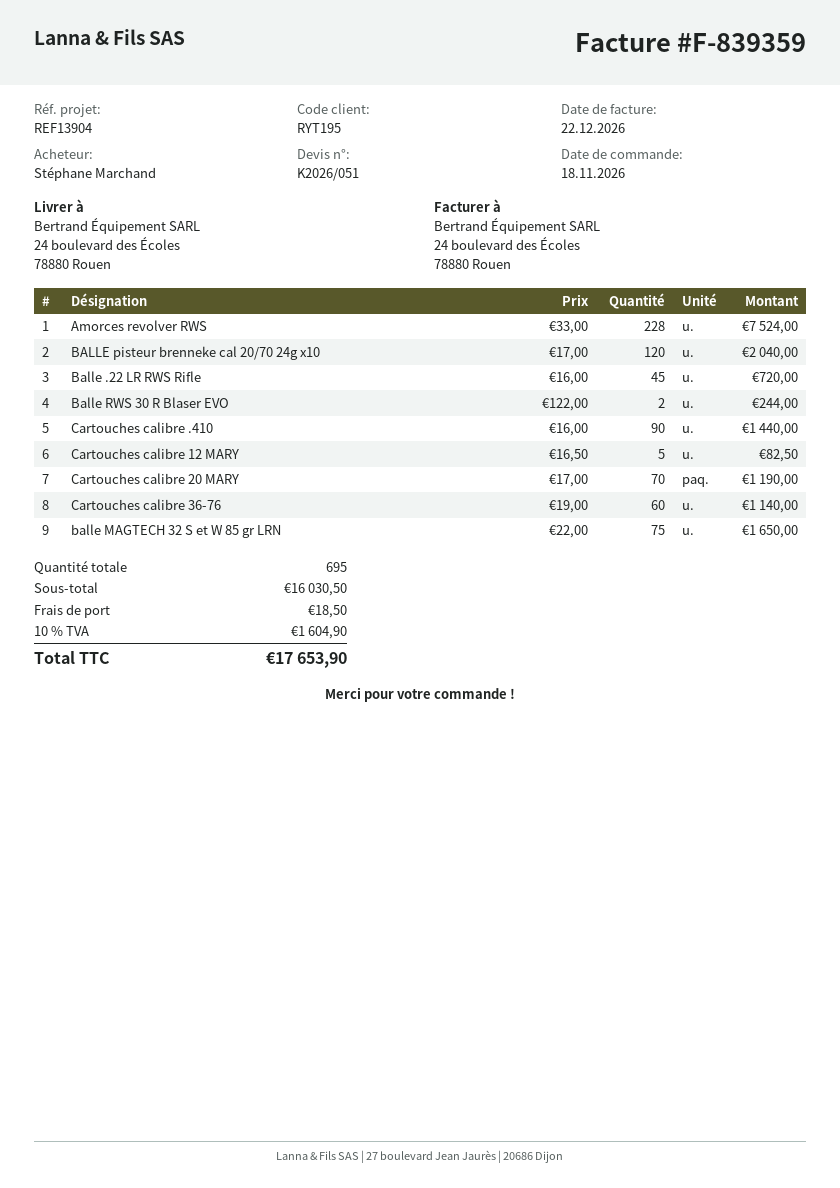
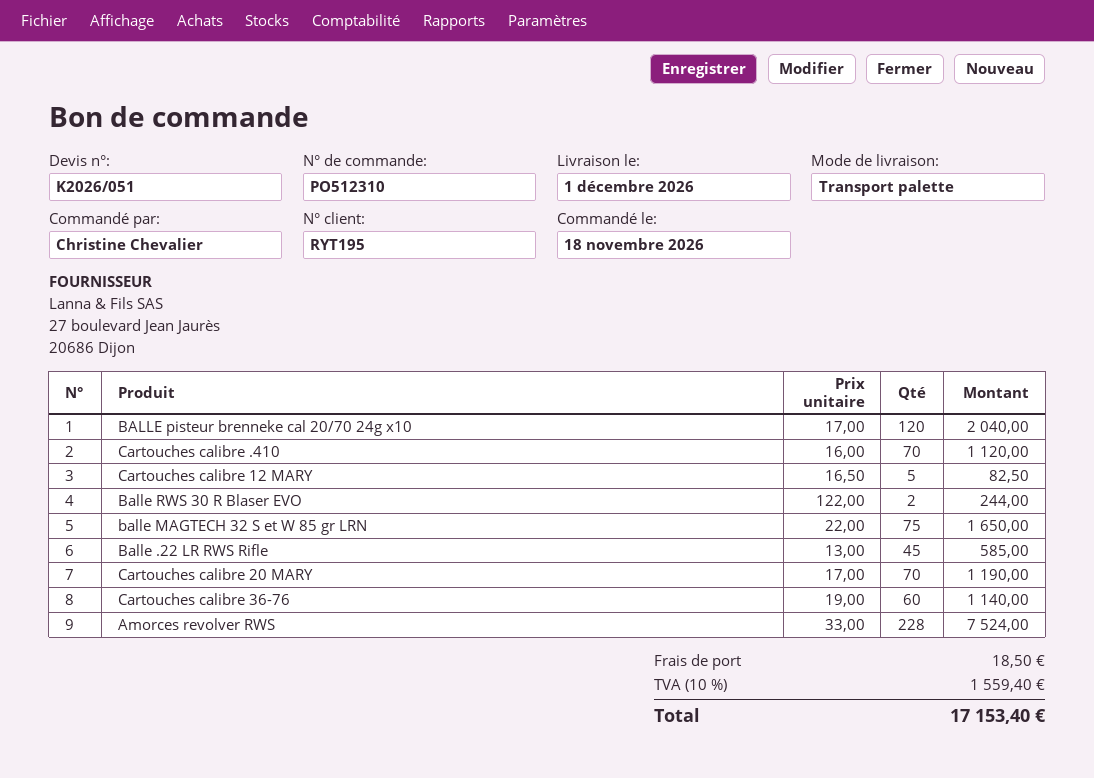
ordered by: Stéphane Marchand -> Christine Chevalier
Balle .22 LR RWS Rifle: 45 x 16.00 = 720.00 -> 45 x 13.00 = 585.00
Cartouches calibre .410: 90 x 16.00 = 1440.00 -> 70 x 16.00 = 1120.00
tax: 10% = 1604.90 -> 10% = 1559.40
total: 17653.90 -> 17153.40

